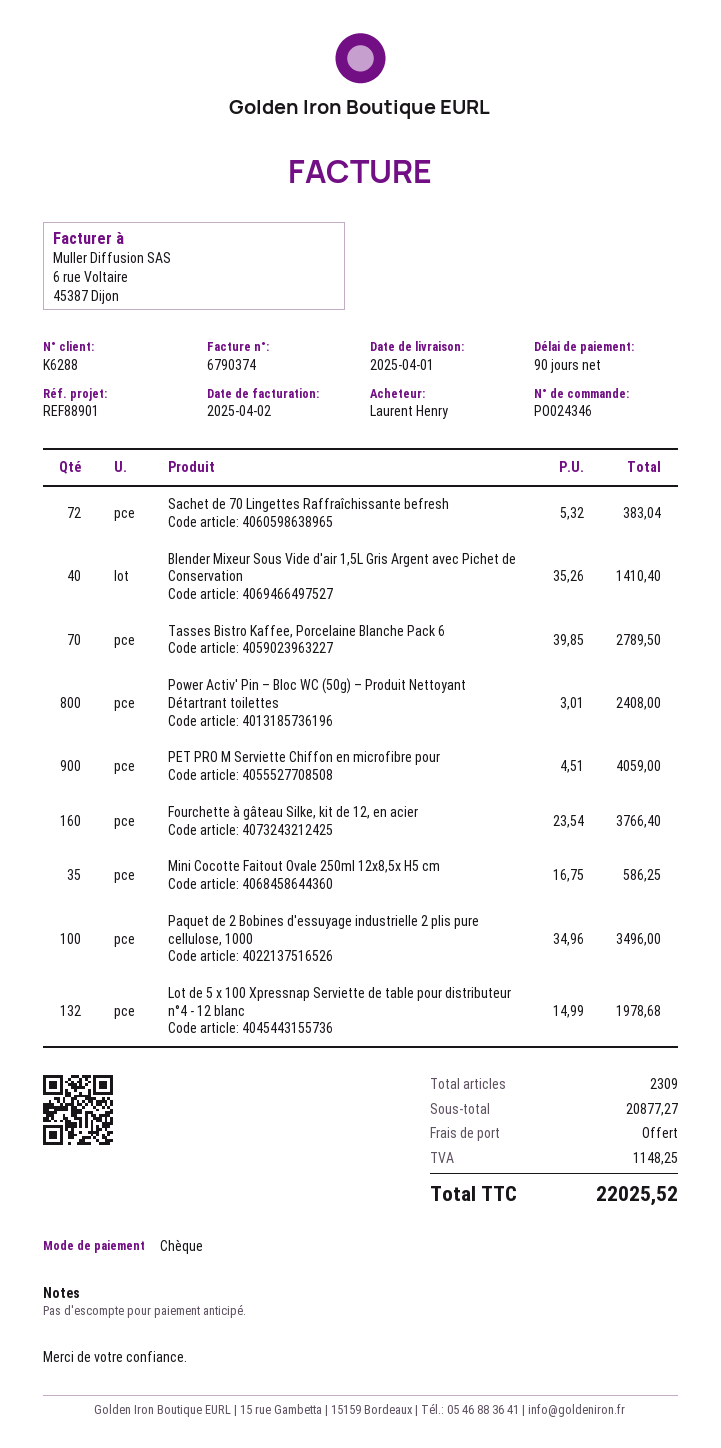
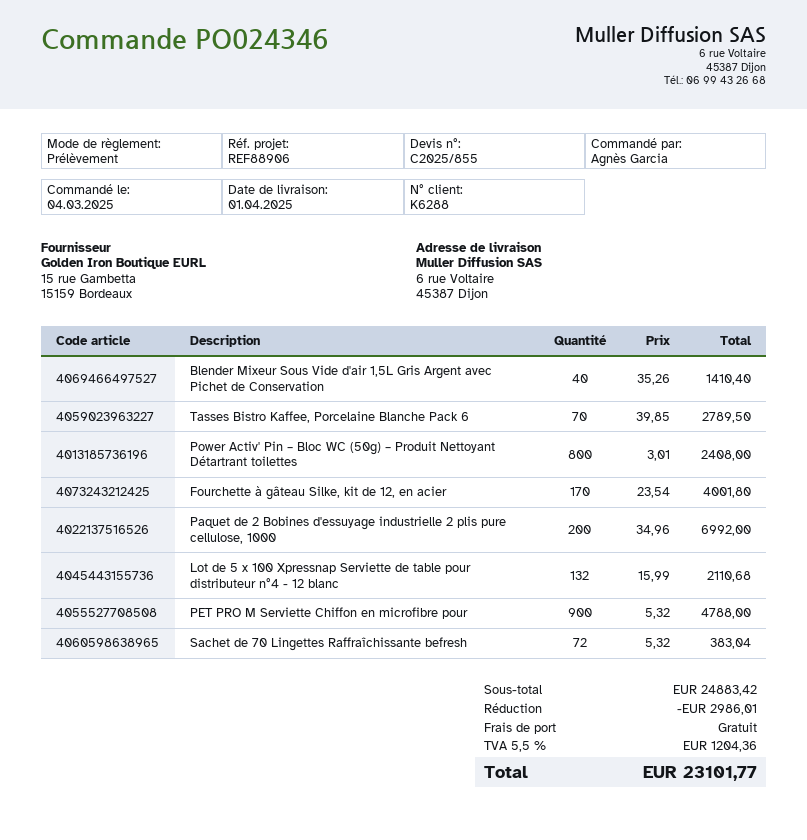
reference: REF88901 -> REF88906
ordered by: Laurent Henry -> Agnès Garcia
payment method: cheque -> direct debit
PET PRO M Serviette Chiffon en microfibre pour: 900 x 4.51 = 4059.00 -> 900 x 5.32 = 4788.00
Fourchette à gâteau Silke, kit de 12, en acier: 160 x 23.54 = 3766.40 -> 170 x 23.54 = 4001.80
Mini Cocotte Faitout Ovale 250ml 12x8,5x H5 cm: 35 x 16.75 = 586.25 -> none
Paquet de 2 Bobines d'essuyage industrielle 2 plis pure cellulose, 1000: 100 x 34.96 = 3496.00 -> 200 x 34.96 = 6992.00
Lot de 5 x 100 Xpressnap Serviette de table pour distributeur n°4 - 12 blanc: 132 x 14.99 = 1978.68 -> 132 x 15.99 = 2110.68
subtotal: 20877.27 -> 24883.42
discount: none -> 2986.01
tax: 1148.25 -> 1204.36
total: 22025.52 -> 23101.77

